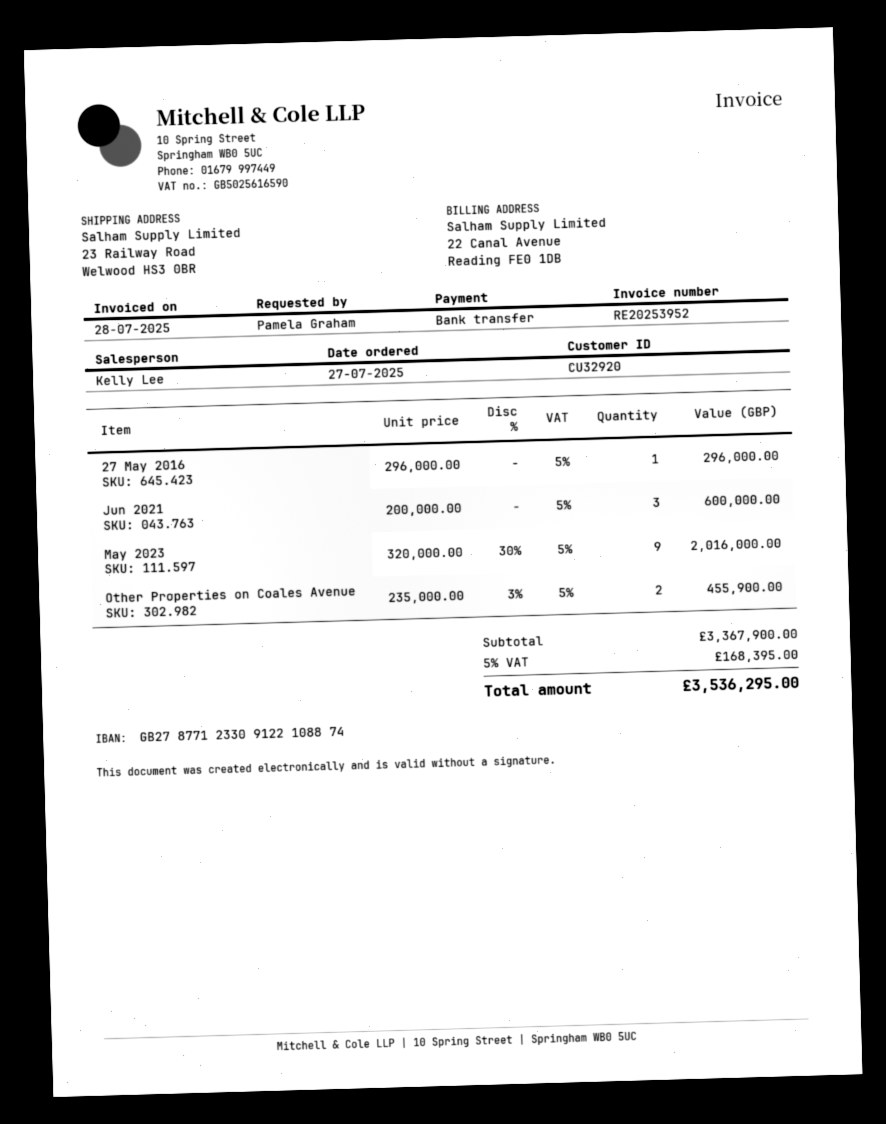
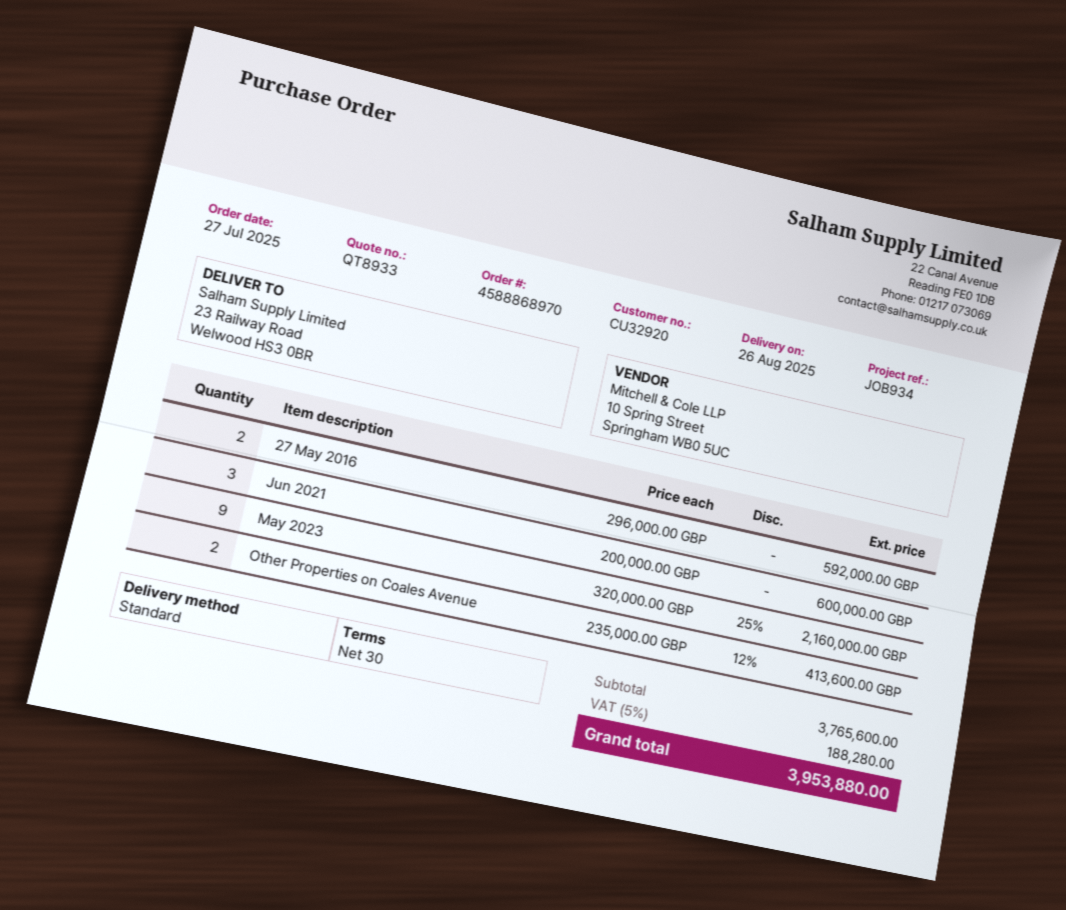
27 May 2016: 1 x 296000.00 = 296000.00 -> 2 x 296000.00 = 592000.00
May 2023: 9 x 320000.00 - 30% = 2016000.00 -> 9 x 320000.00 - 25% = 2160000.00
Other Properties on Coales Avenue: 2 x 235000.00 - 3% = 455900.00 -> 2 x 235000.00 - 12% = 413600.00
subtotal: 3367900.00 -> 3765600.00
tax: 5% = 168395.00 -> 5% = 188280.00
total: 3536295.00 -> 3953880.00

